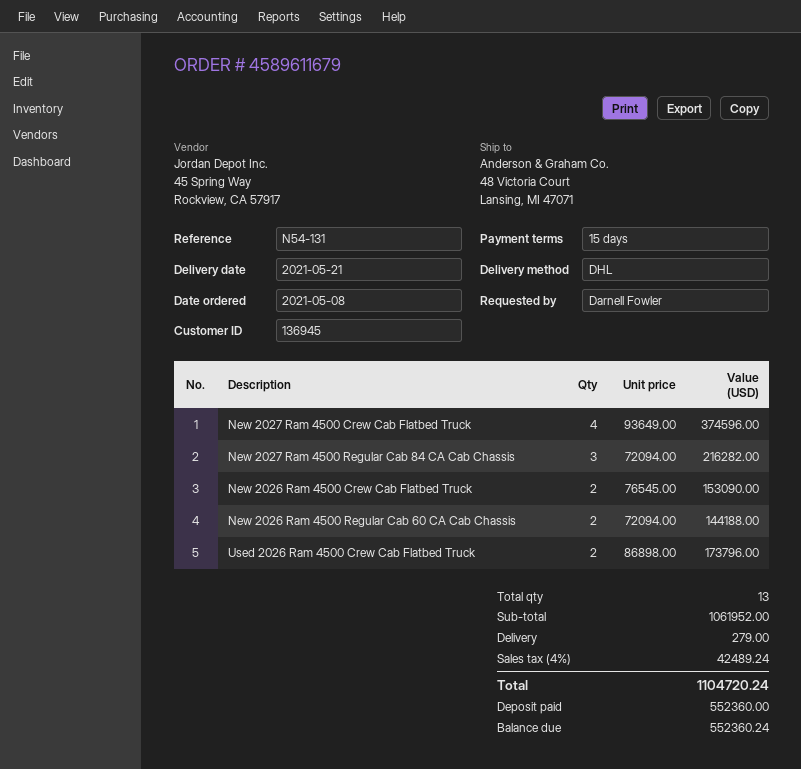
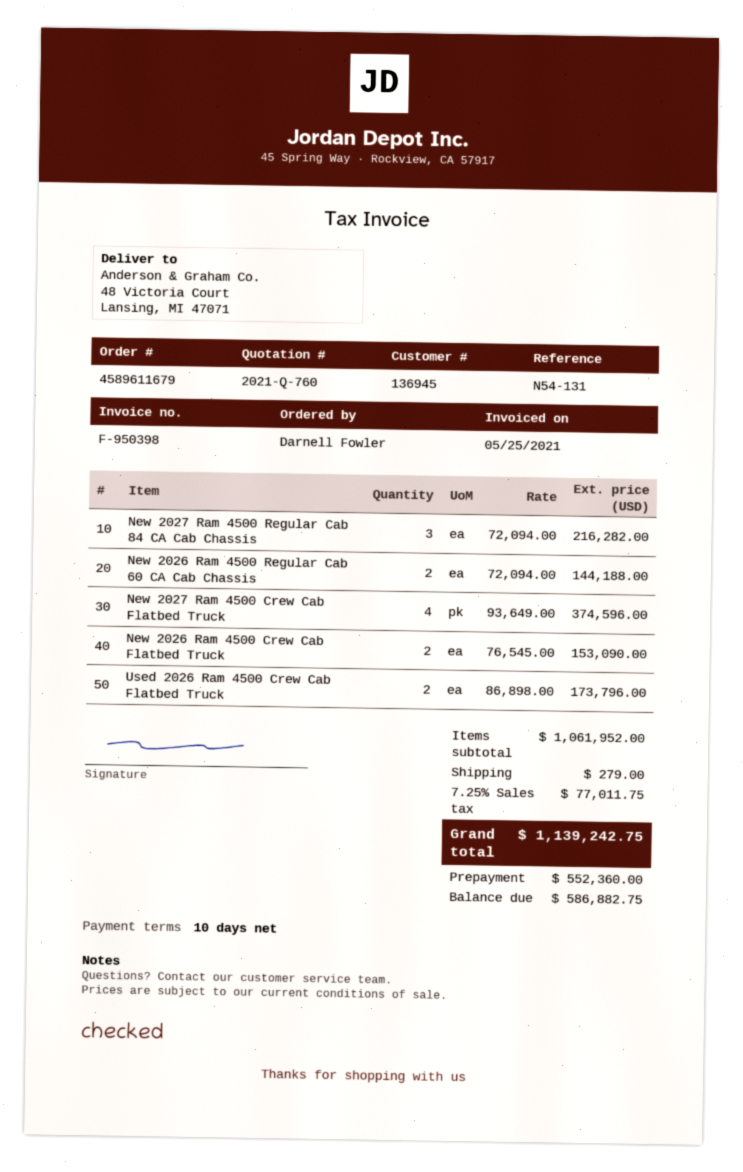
payment terms: 15 days -> 10 days
tax: 4% = 42489.24 -> 7.25% = 77011.75
total: 1104720.24 -> 1139242.75
balance: 552360.24 -> 586882.75

